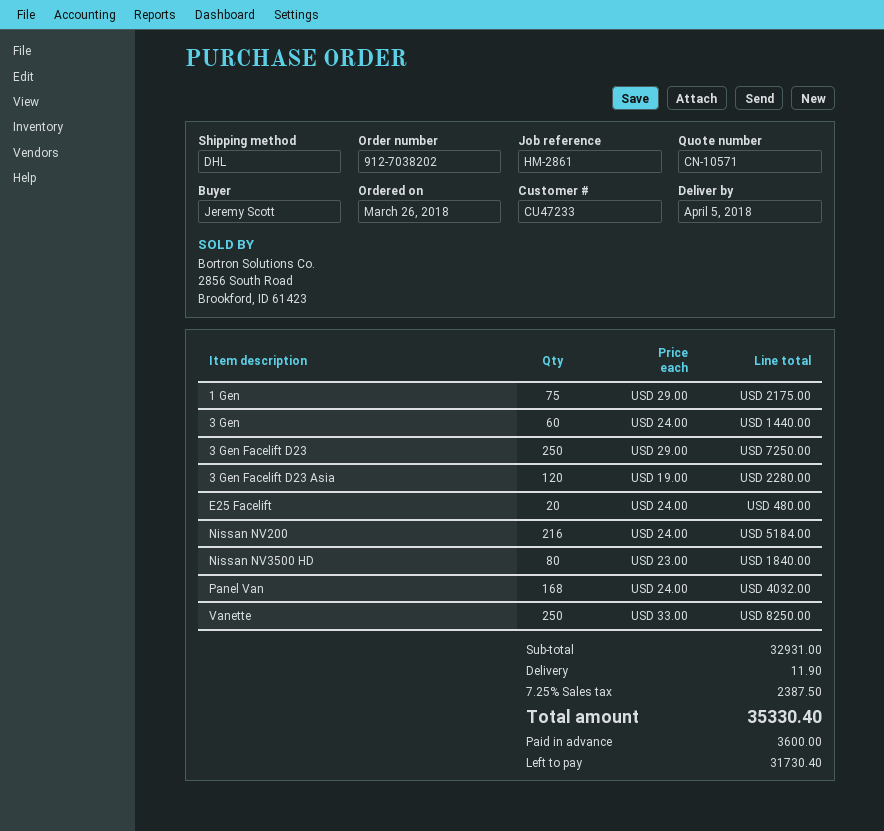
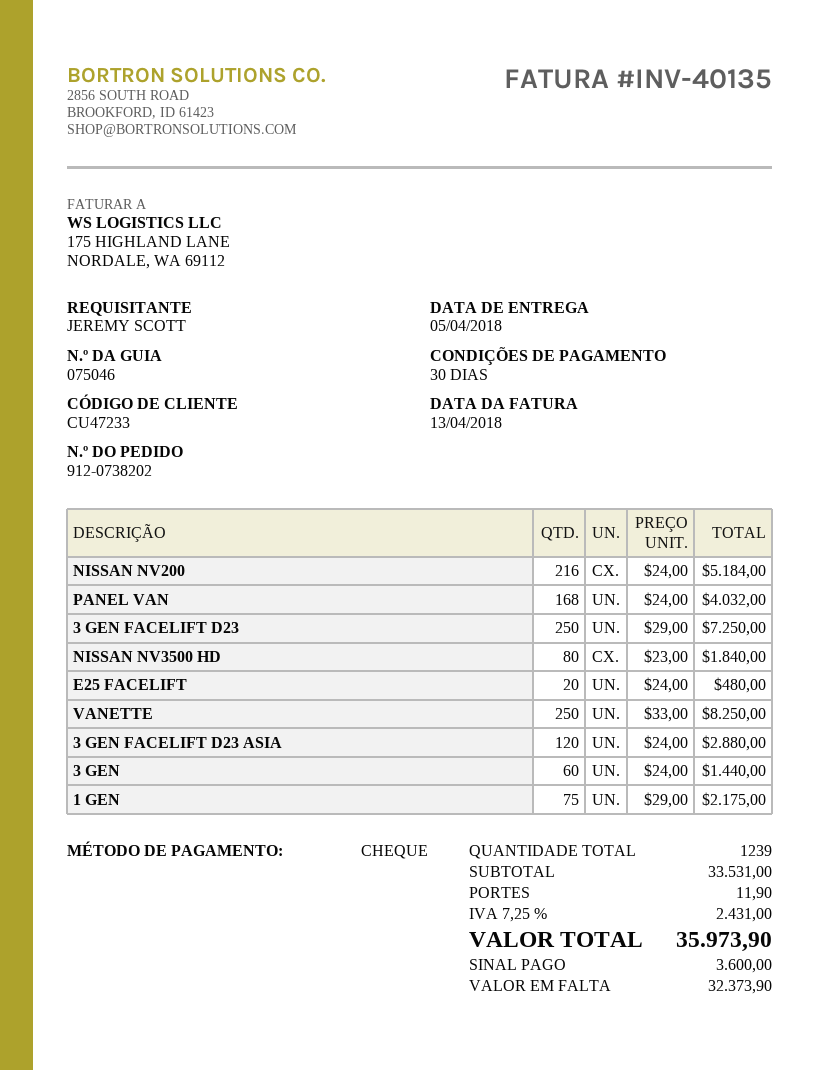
order number: 912-7038202 -> 912-0738202
3 Gen Facelift D23 Asia: 120 x 19.00 = 2280.00 -> 120 x 24.00 = 2880.00
subtotal: 32931.00 -> 33531.00
tax: 7.25% = 2387.50 -> 7.25% = 2431.00
total: 35330.40 -> 35973.90
balance: 31730.40 -> 32373.90

